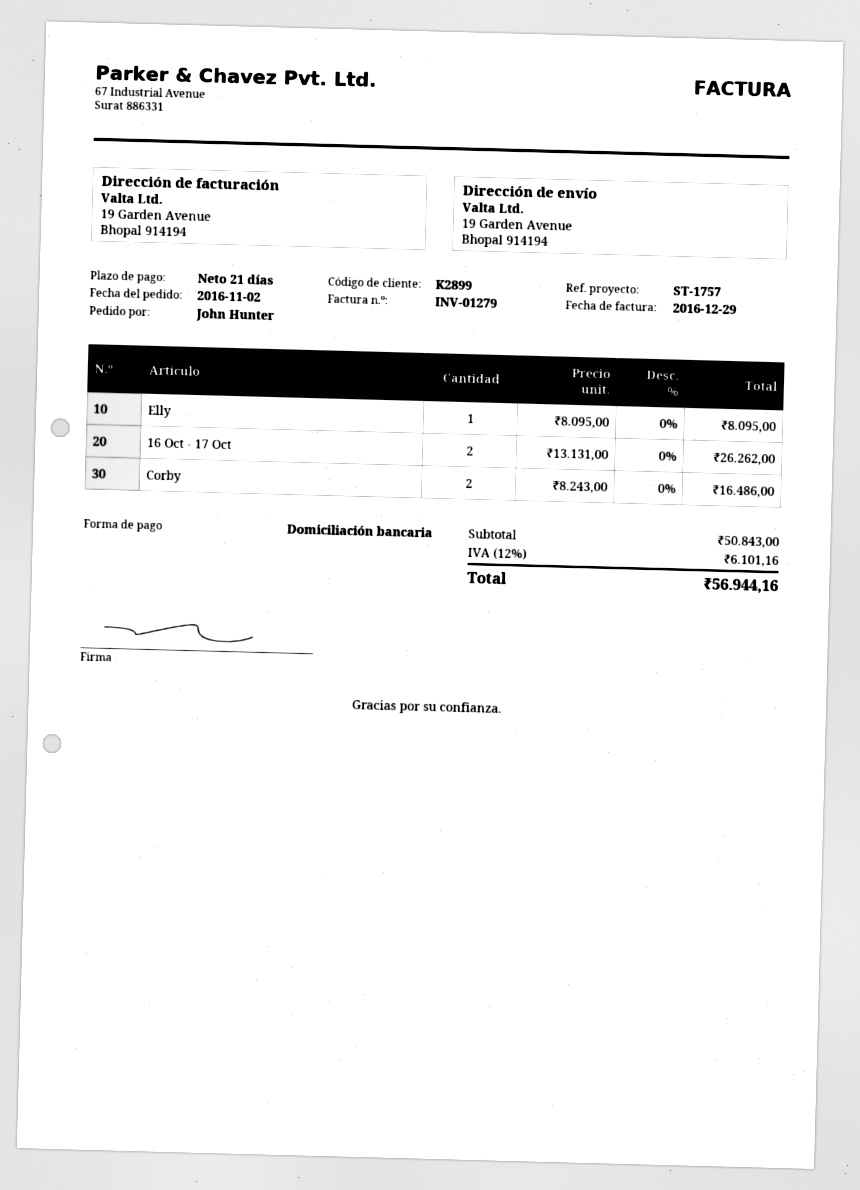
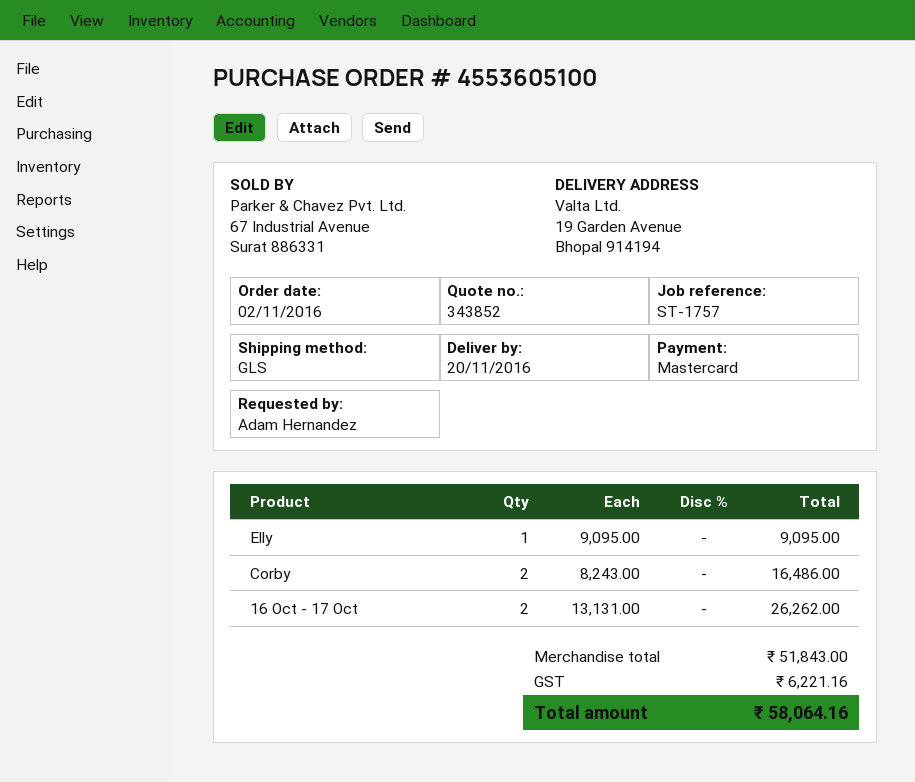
ordered by: John Hunter -> Adam Hernandez
payment method: direct debit -> Mastercard
Elly: 1 x 8095.00 = 8095.00 -> 1 x 9095.00 = 9095.00
subtotal: 50843.00 -> 51843.00
tax: 6101.16 -> 6221.16
total: 56944.16 -> 58064.16

